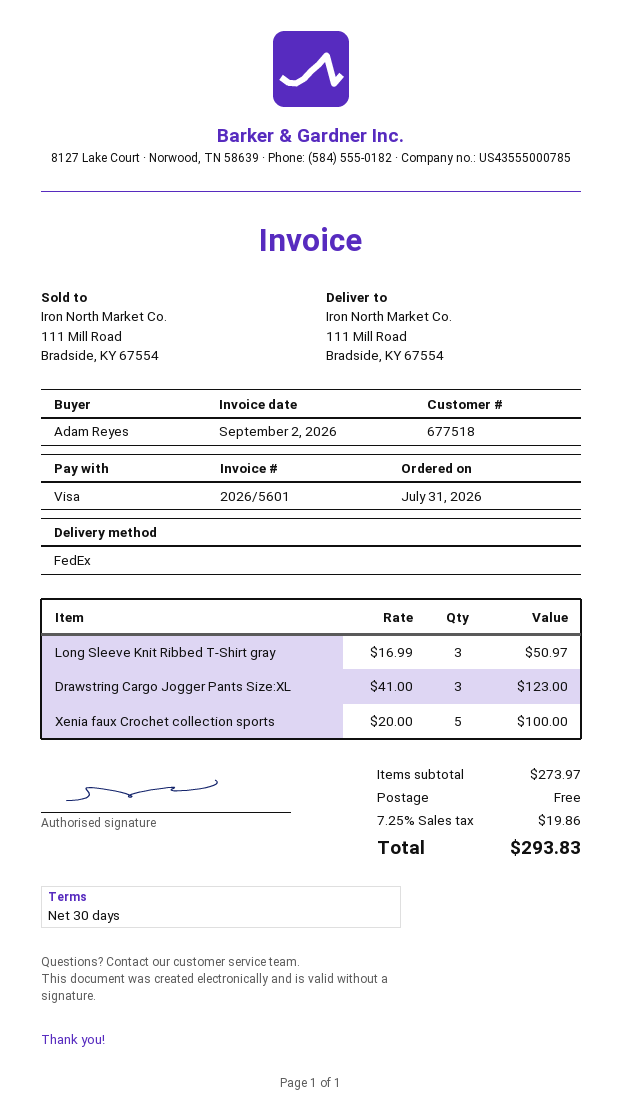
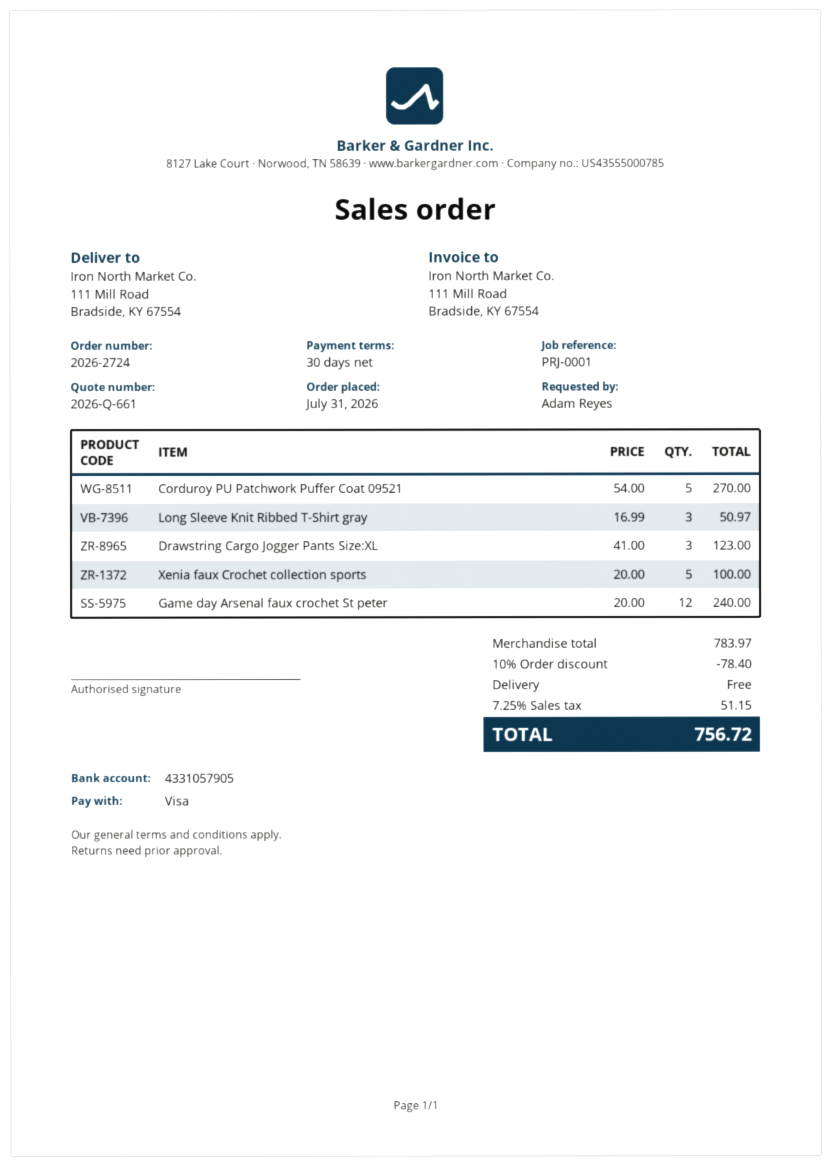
Corduroy PU Patchwork Puffer Coat 09521: none -> 5 x 54.00 = 270.00
Game day Arsenal faux crochet St peter: none -> 12 x 20.00 = 240.00
subtotal: 273.97 -> 783.97
discount: none -> 10% = 78.40
tax: 7.25% = 19.86 -> 7.25% = 51.15
total: 293.83 -> 756.72

